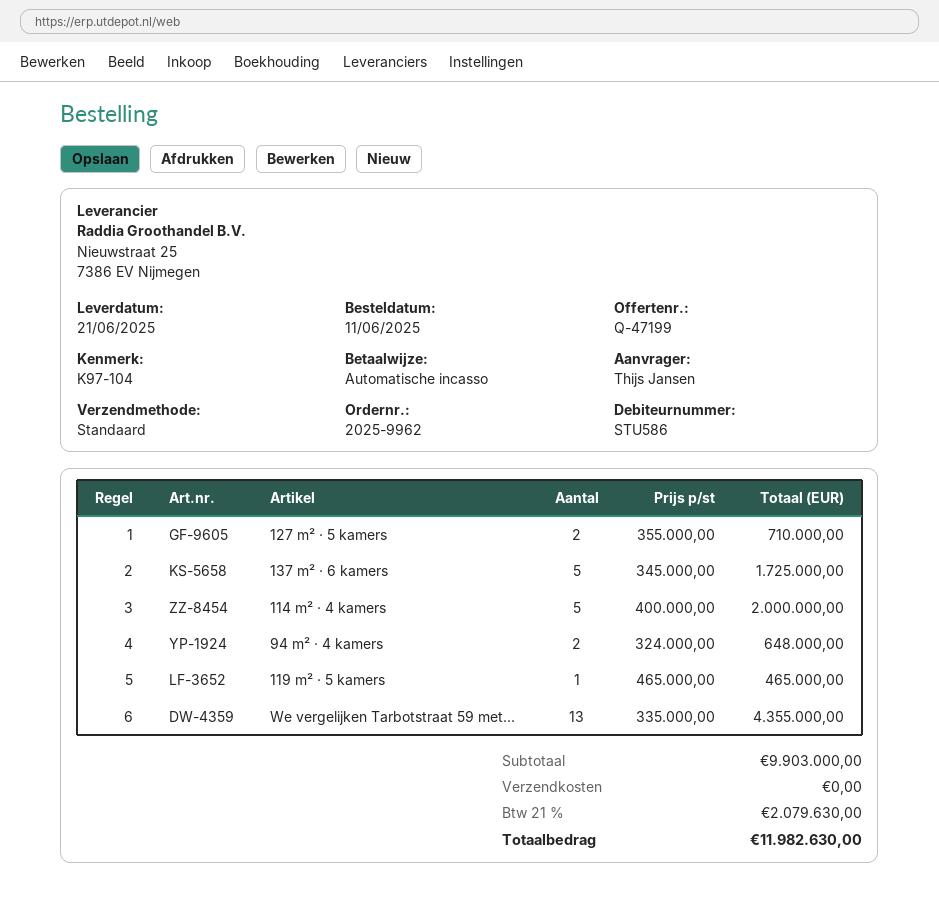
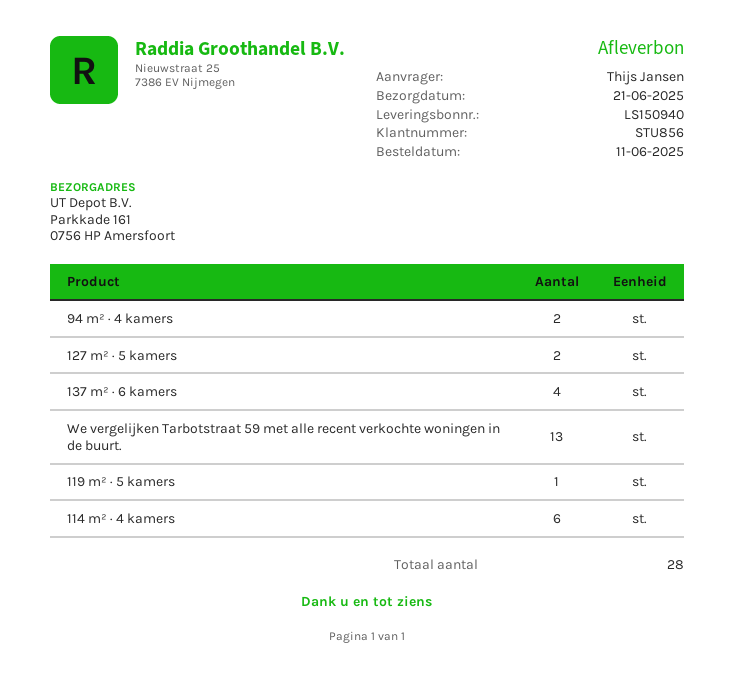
customer number: STU586 -> STU856
137 m² · 6 kamers: 5 -> 4
114 m² · 4 kamers: 5 -> 6

